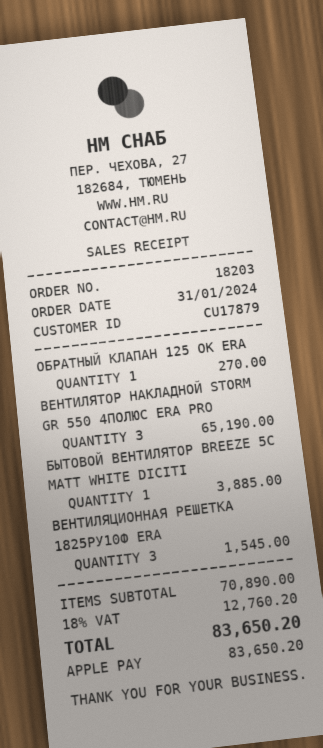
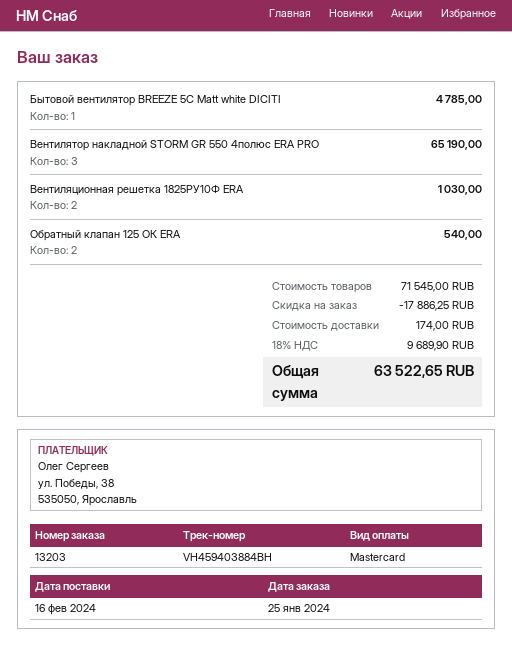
order number: 18203 -> 13203
order date: 2024-01-31 -> 2024-01-25
payment method: Apple Pay -> Mastercard
ОБРАТНЫЙ КЛАПАН 125 ОК ERA: 1 for 270.00 -> 2 for 540.00
БЫТОВОЙ ВЕНТИЛЯТОР BREEZE 5C MATT WHITE DICITI: 1 for 3885.00 -> 1 for 4785.00
ВЕНТИЛЯЦИОННАЯ РЕШЕТКА 1825РУ10Ф ERA: 3 for 1545.00 -> 2 for 1030.00
subtotal: 70890.00 -> 71545.00
discount: none -> 17886.25
shipping: none -> 174.00
tax: 18% = 12760.20 -> 18% = 9689.90
total: 83650.20 -> 63522.65

